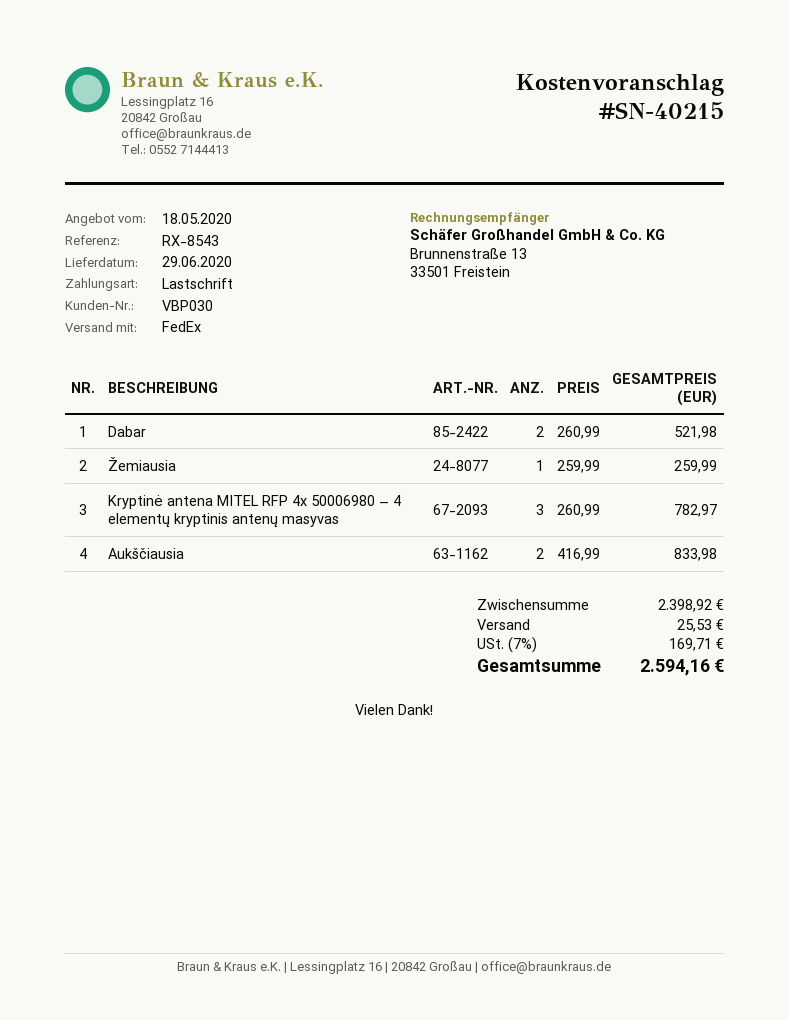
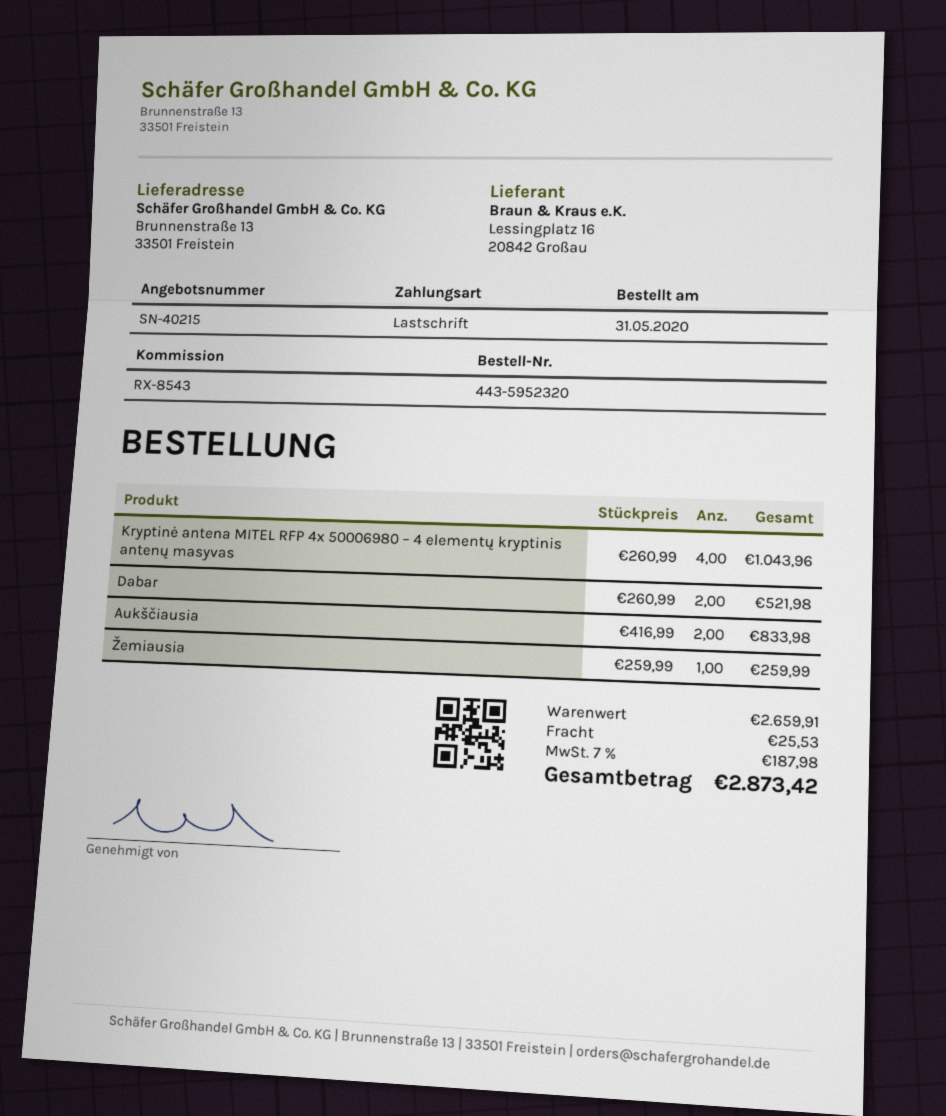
Kryptinė antena MITEL RFP 4x 50006980 – 4 elementų kryptinis antenų masyvas: 3 x 260.99 = 782.97 -> 4 x 260.99 = 1043.96
subtotal: 2398.92 -> 2659.91
tax: 7% = 169.71 -> 7% = 187.98
total: 2594.16 -> 2873.42

